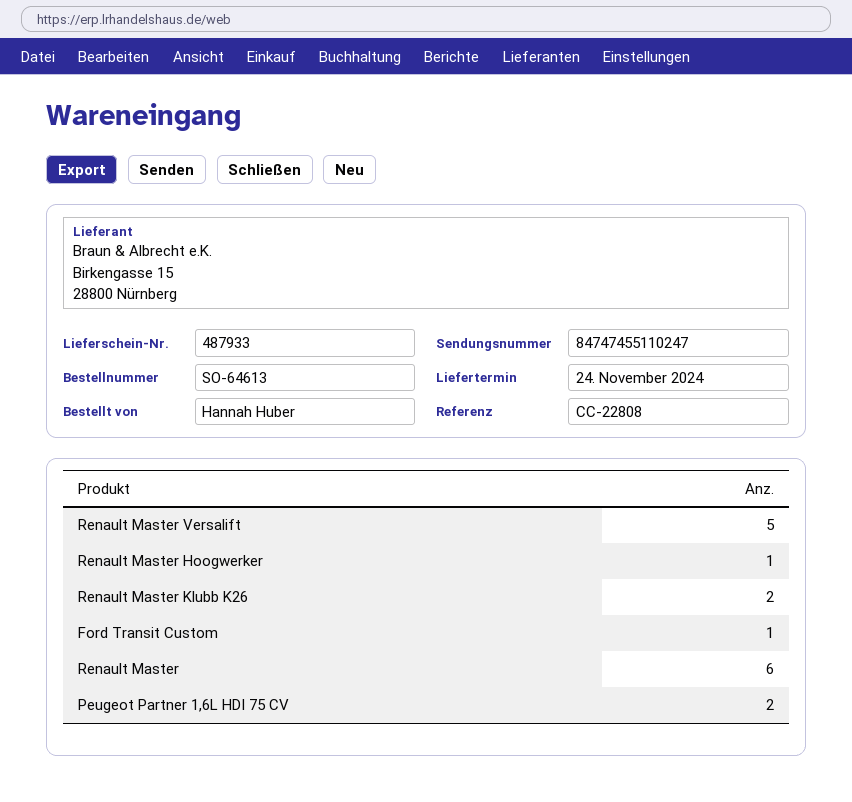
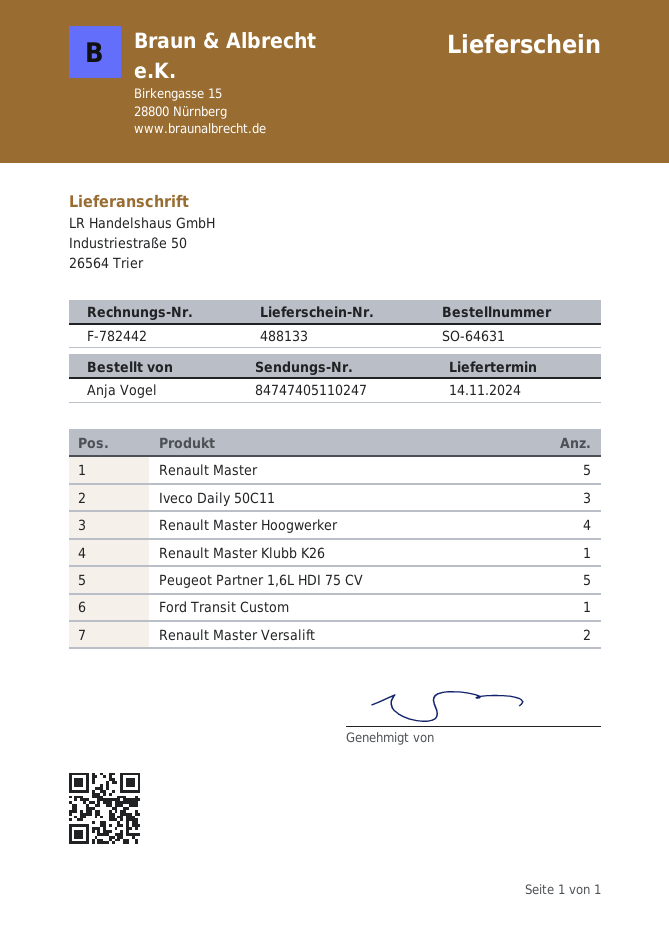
order number: SO-64613 -> SO-64631
delivery note number: 487933 -> 488133
delivery date: 2024-11-24 -> 2024-11-14
ordered by: Hannah Huber -> Anja Vogel
tracking number: 84747455110247 -> 84747405110247
Renault Master Versalift: 5 -> 2
Renault Master Hoogwerker: 1 -> 4
Renault Master Klubb K26: 2 -> 1
Renault Master: 6 -> 5
Peugeot Partner 1,6L HDI 75 CV: 2 -> 5
Iveco Daily 50C11: none -> 3

